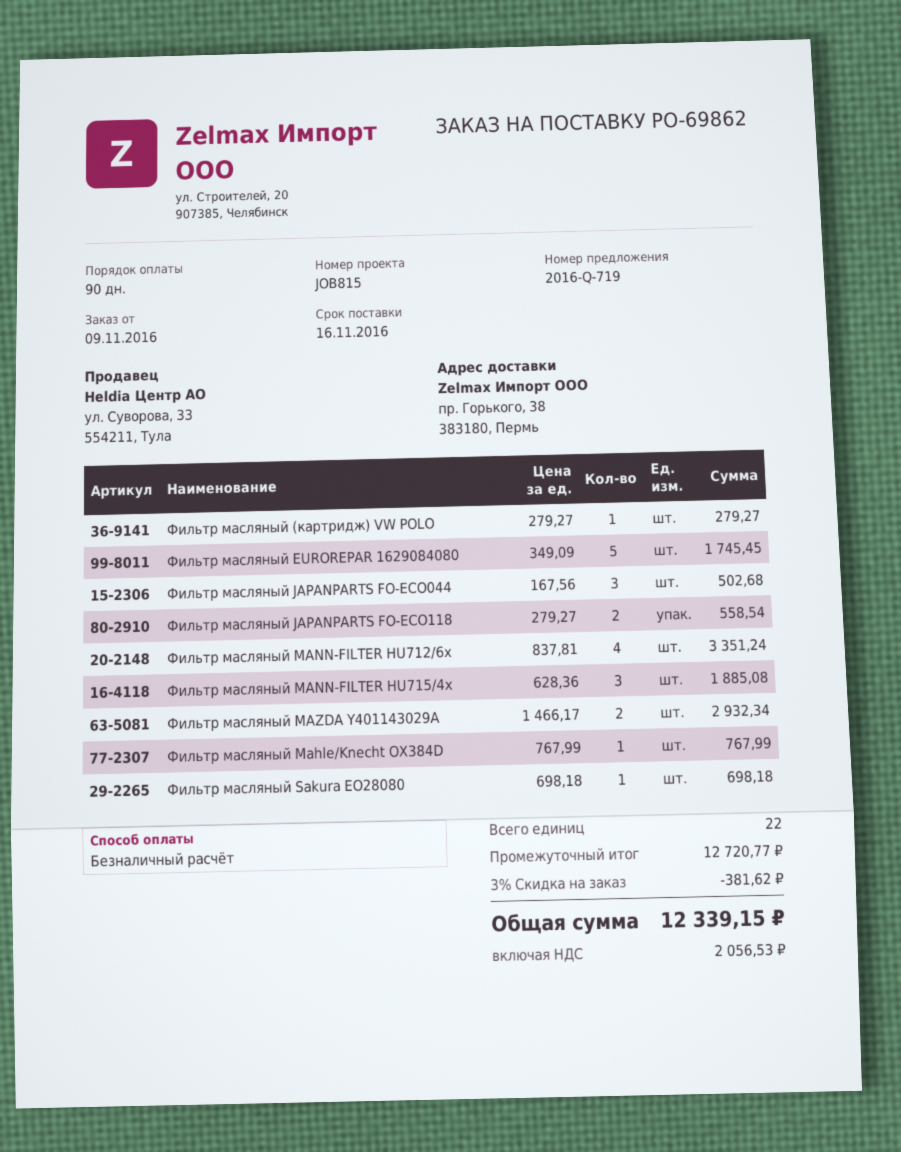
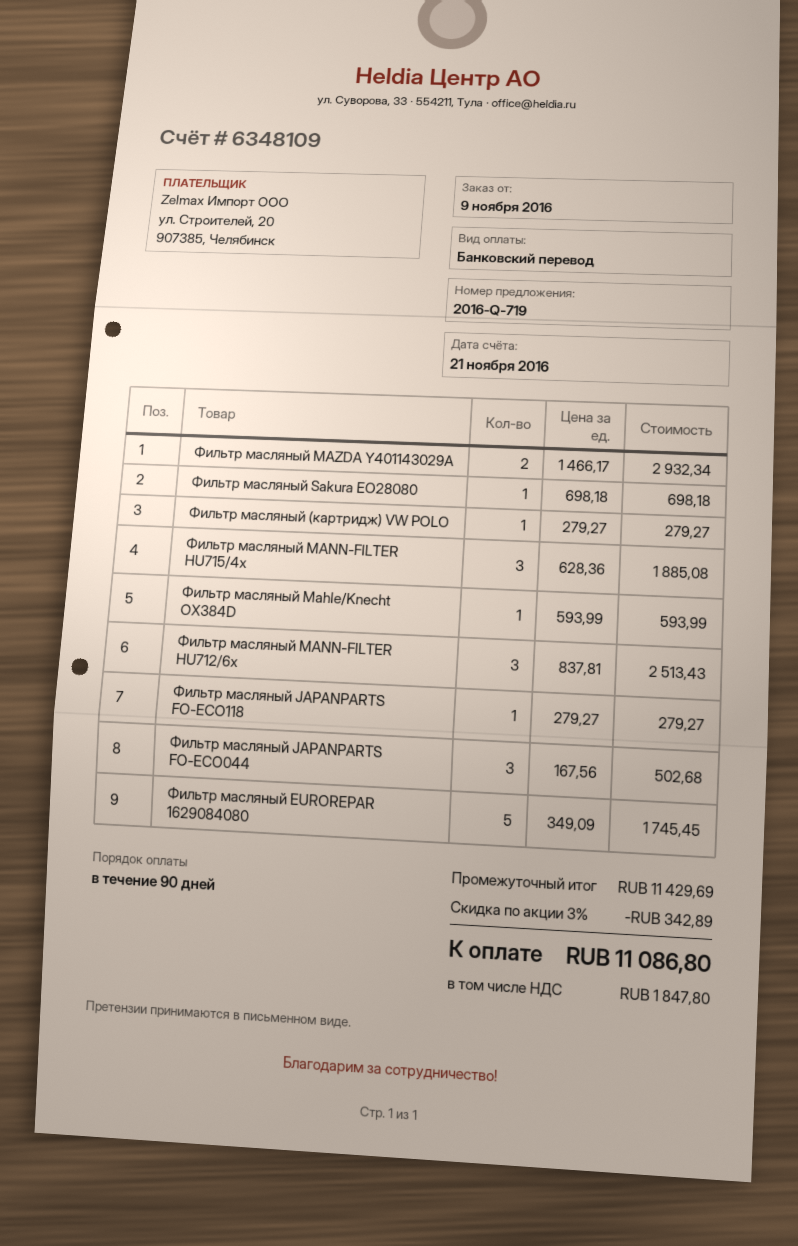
Фильтр масляный JAPANPARTS FO-ECO118: 2 x 279.27 = 558.54 -> 1 x 279.27 = 279.27
Фильтр масляный MANN-FILTER HU712/6x: 4 x 837.81 = 3351.24 -> 3 x 837.81 = 2513.43
Фильтр масляный Mahle/Knecht OX384D: 1 x 767.99 = 767.99 -> 1 x 593.99 = 593.99
subtotal: 12720.77 -> 11429.69
discount: 3% = 381.62 -> 3% = 342.89
tax: 2056.53 -> 1847.80
total: 12339.15 -> 11086.80

